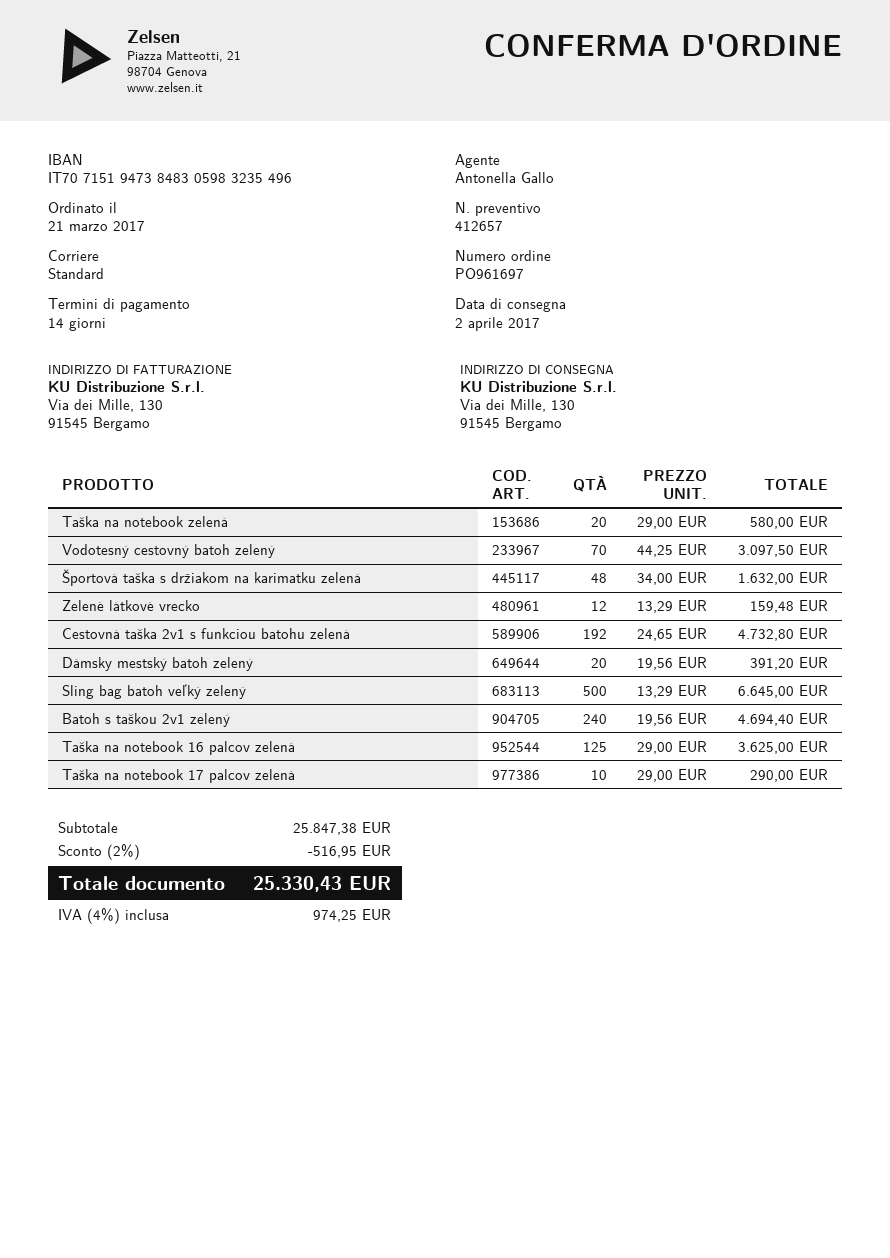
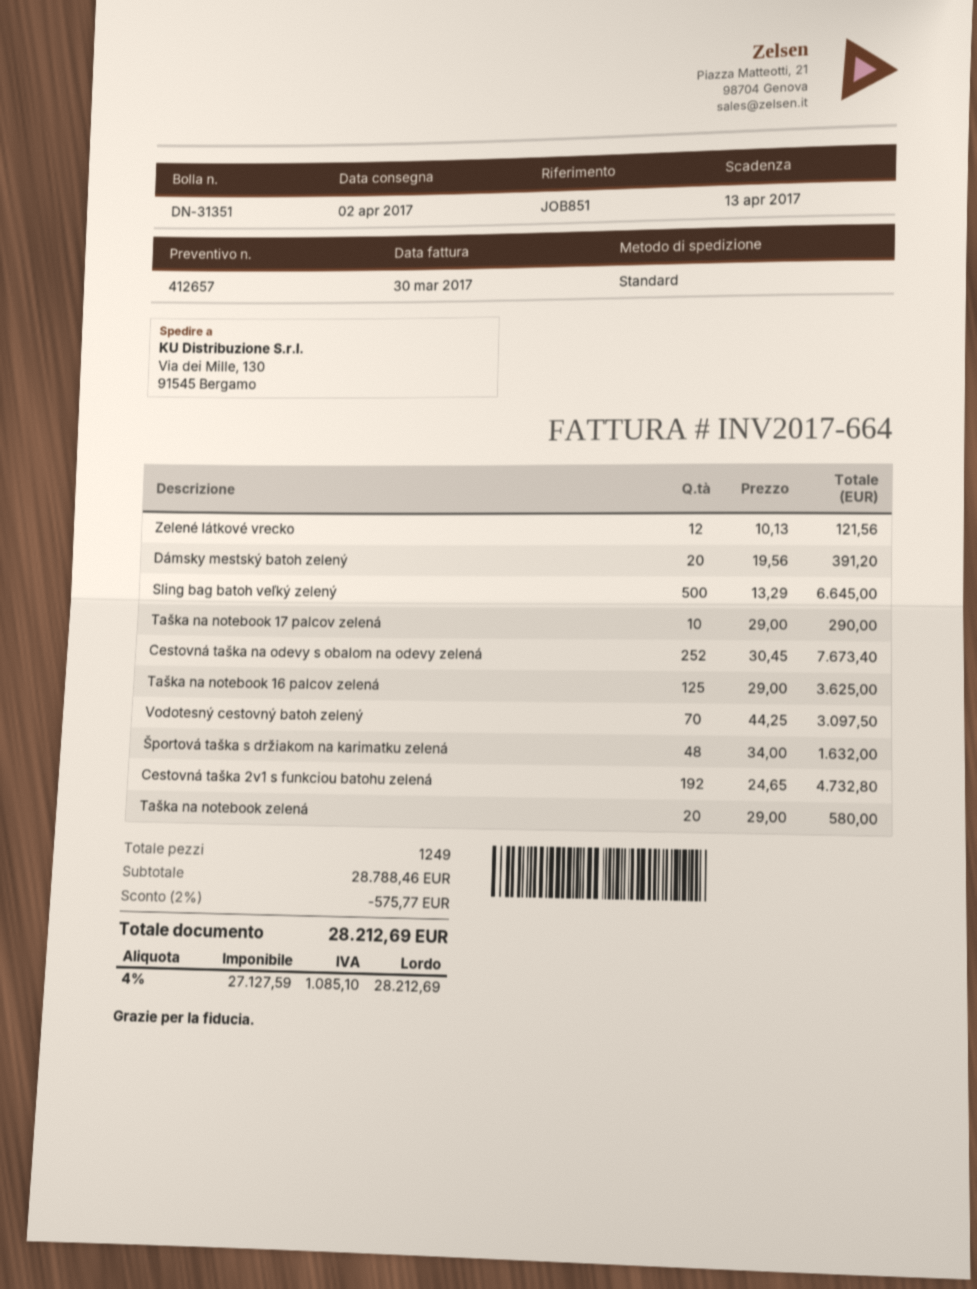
Zelené látkové vrecko: 12 x 13.29 = 159.48 -> 12 x 10.13 = 121.56
Batoh s taškou 2v1 zelený: 240 x 19.56 = 4694.40 -> none
Cestovná taška na odevy s obalom na odevy zelená: none -> 252 x 30.45 = 7673.40
subtotal: 25847.38 -> 28788.46
discount: 2% = 516.95 -> 2% = 575.77
tax: 4% = 974.25 -> 4% = 1085.10
total: 25330.43 -> 28212.69

